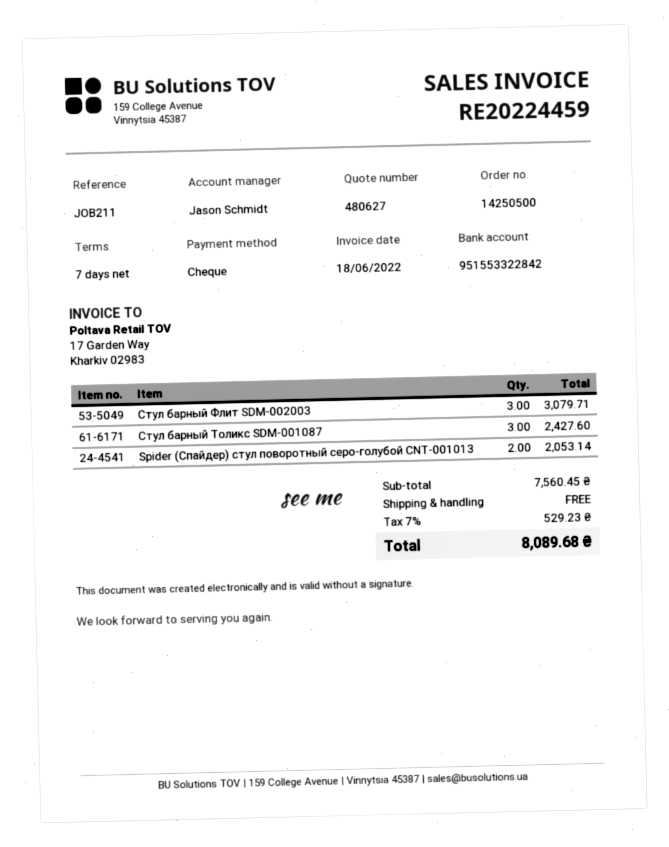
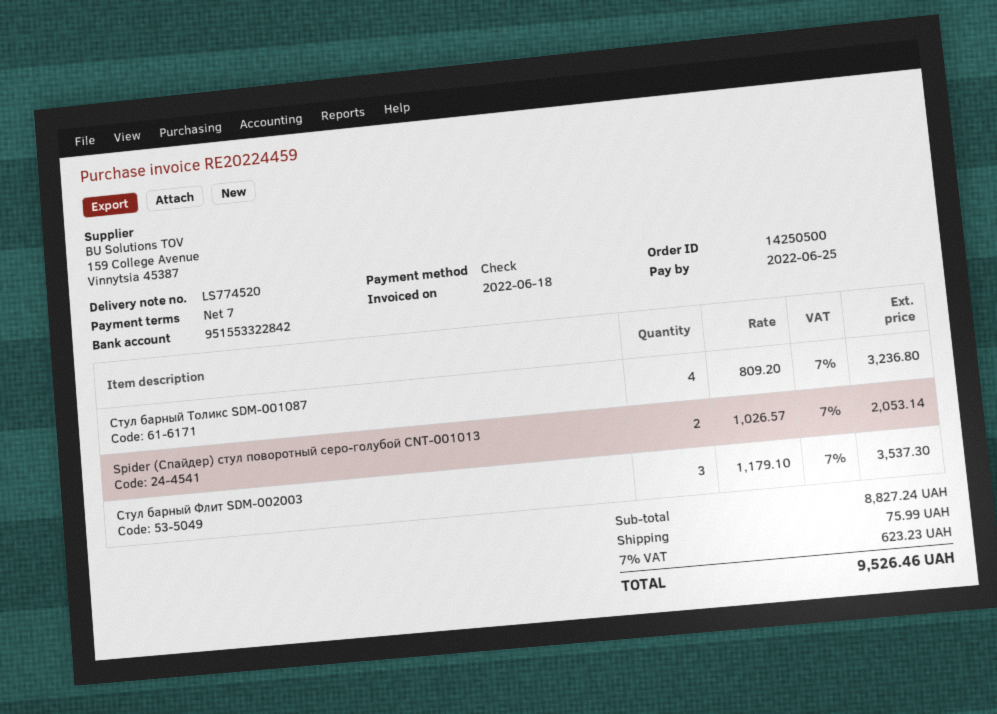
Стул барный Флит SDM-002003: 3 for 3079.71 -> 3 for 3537.30
Стул барный Толикс SDM-001087: 3 for 2427.60 -> 4 for 3236.80
subtotal: 7560.45 -> 8827.24
shipping: 0.00 -> 75.99
tax: 7% = 529.23 -> 7% = 623.23
total: 8089.68 -> 9526.46

